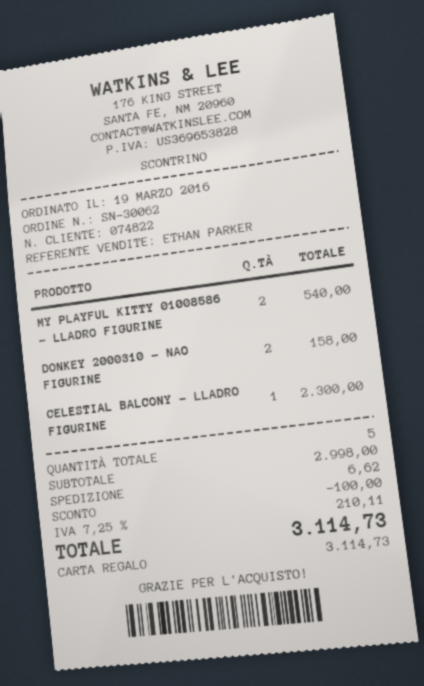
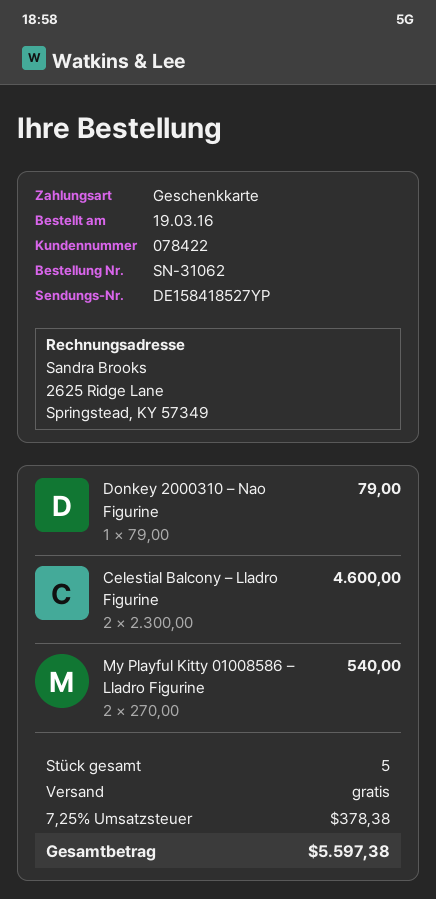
order number: SN-30062 -> SN-31062
customer number: 074822 -> 078422
DONKEY 2000310 – NAO FIGURINE: 2 for 158.00 -> 1 for 79.00
CELESTIAL BALCONY – LLADRO FIGURINE: 1 for 2300.00 -> 2 for 4600.00
discount: 100.00 -> none
shipping: 6.62 -> 0.00
tax: 7.25% = 210.11 -> 7.25% = 378.38
total: 3114.73 -> 5597.38

